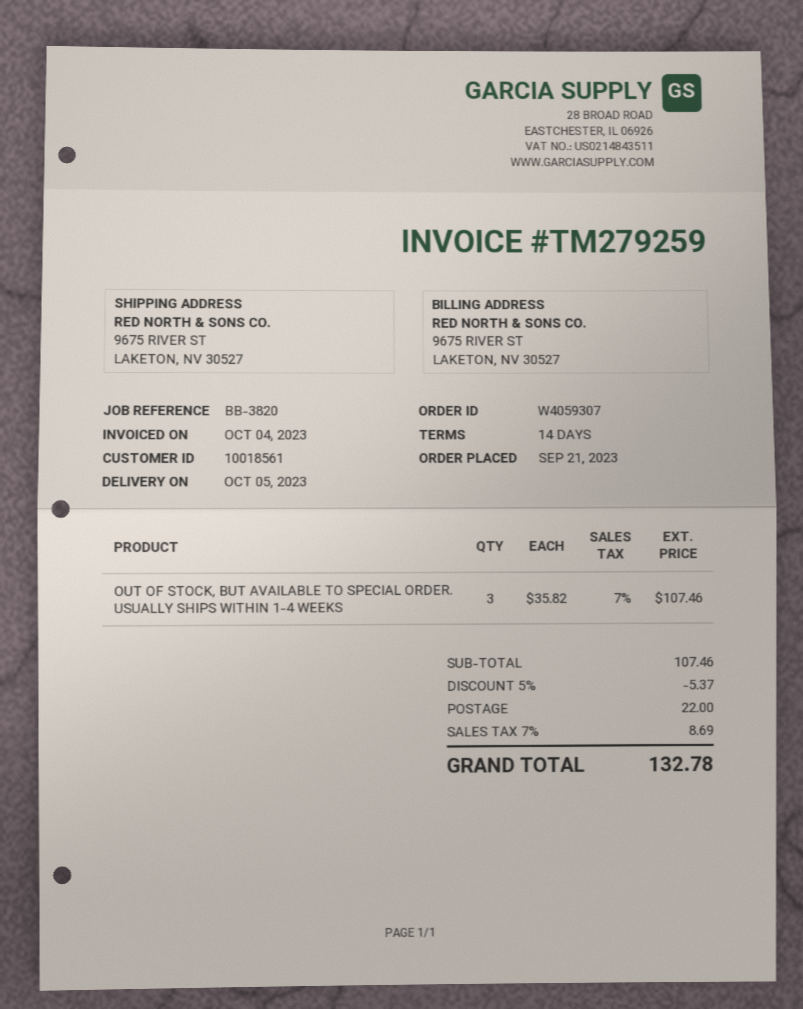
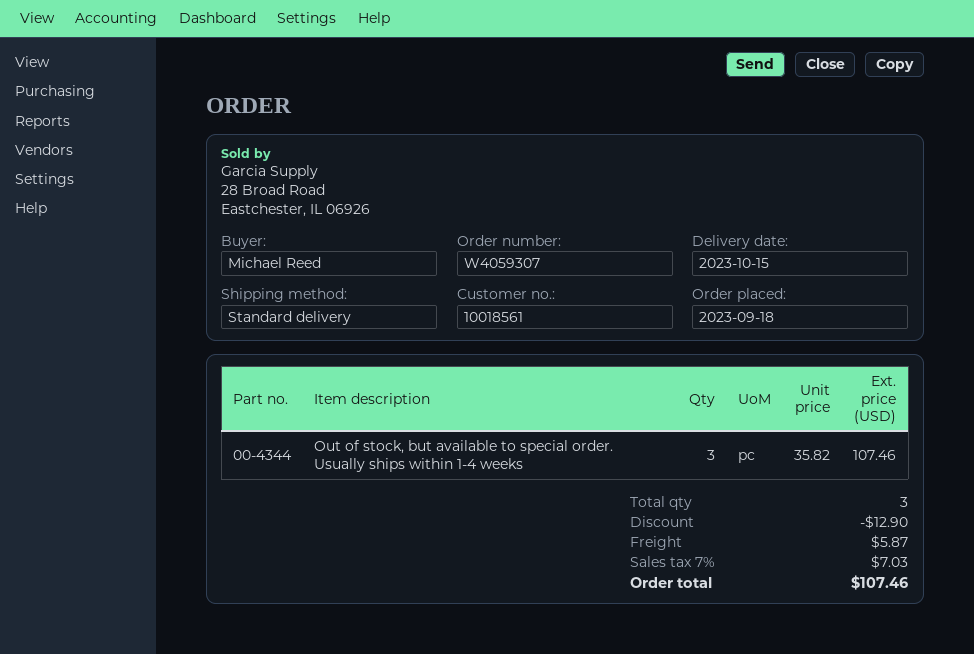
order date: 2023-09-21 -> 2023-09-18
delivery date: 2023-10-05 -> 2023-10-15
discount: 5.37 -> 12.90
shipping: 22.00 -> 5.87
tax: 7% = 8.69 -> 7% = 7.03
total: 132.78 -> 107.46

